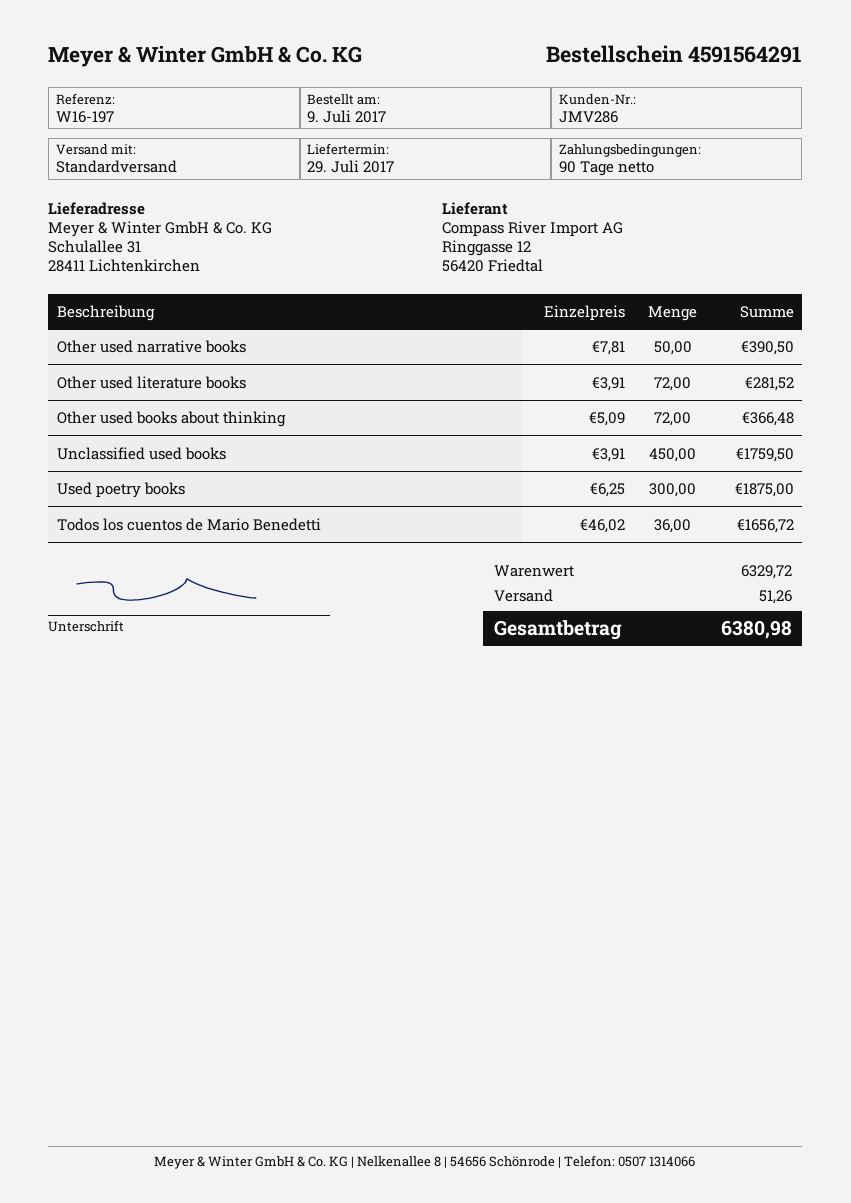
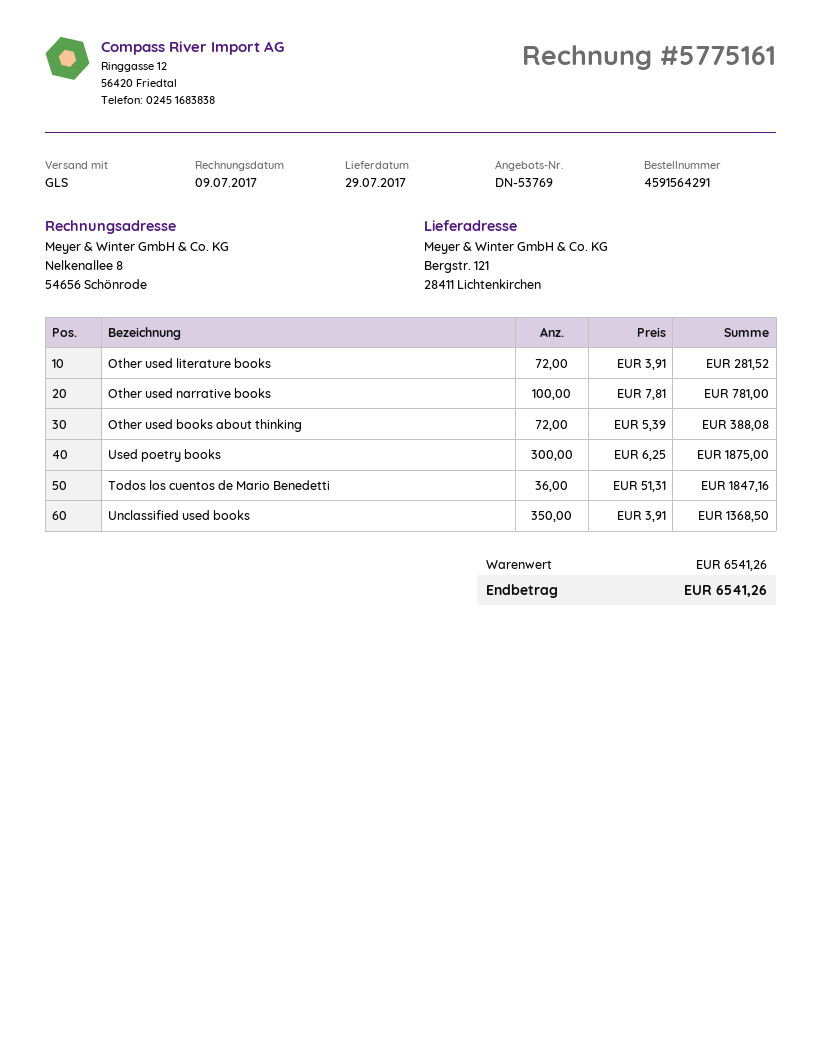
shipping method: standard -> GLS
ship to: Schulallee 31, 28411 Lichtenkirchen -> Bergstr. 121, 28411 Lichtenkirchen
Other used narrative books: 50 x 7.81 = 390.50 -> 100 x 7.81 = 781.00
Other used books about thinking: 72 x 5.09 = 366.48 -> 72 x 5.39 = 388.08
Unclassified used books: 450 x 3.91 = 1759.50 -> 350 x 3.91 = 1368.50
Todos los cuentos de Mario Benedetti: 36 x 46.02 = 1656.72 -> 36 x 51.31 = 1847.16
subtotal: 6329.72 -> 6541.26
shipping: 51.26 -> none
total: 6380.98 -> 6541.26

